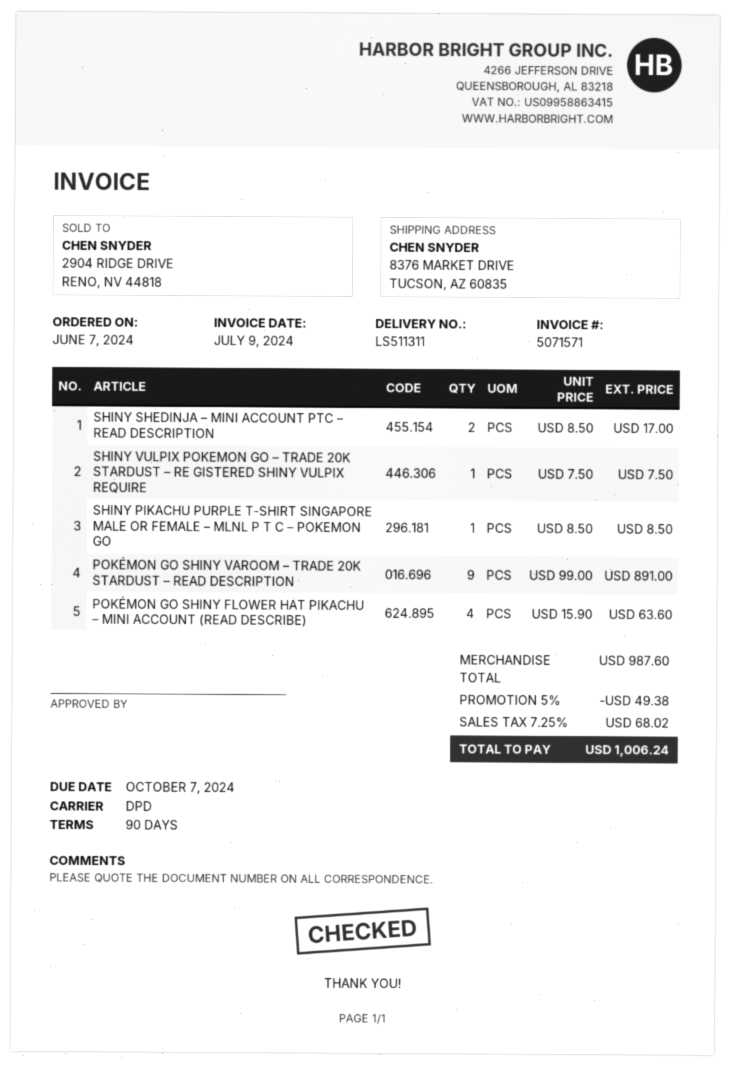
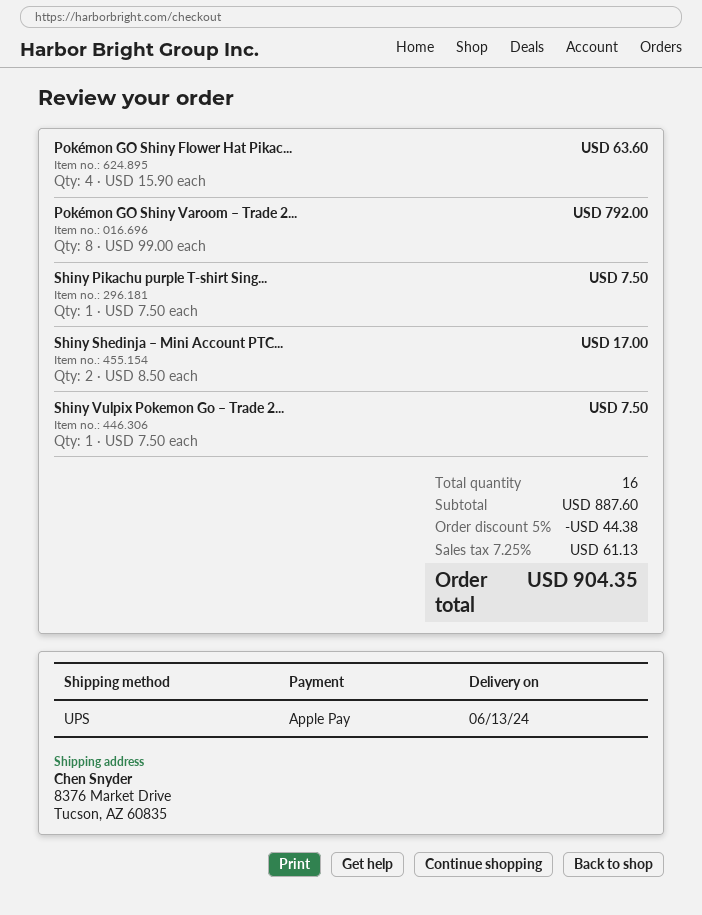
shipping method: DPD -> UPS
SHINY PIKACHU PURPLE T-SHIRT SINGAPORE MALE OR FEMALE – MLNL P T C – POKEMON GO: 1 x 8.50 = 8.50 -> 1 x 7.50 = 7.50
POKÉMON GO SHINY VAROOM – TRADE 20K STARDUST – READ DESCRIPTION: 9 x 99.00 = 891.00 -> 8 x 99.00 = 792.00
subtotal: 987.60 -> 887.60
discount: 5% = 49.38 -> 5% = 44.38
tax: 7.25% = 68.02 -> 7.25% = 61.13
total: 1006.24 -> 904.35

